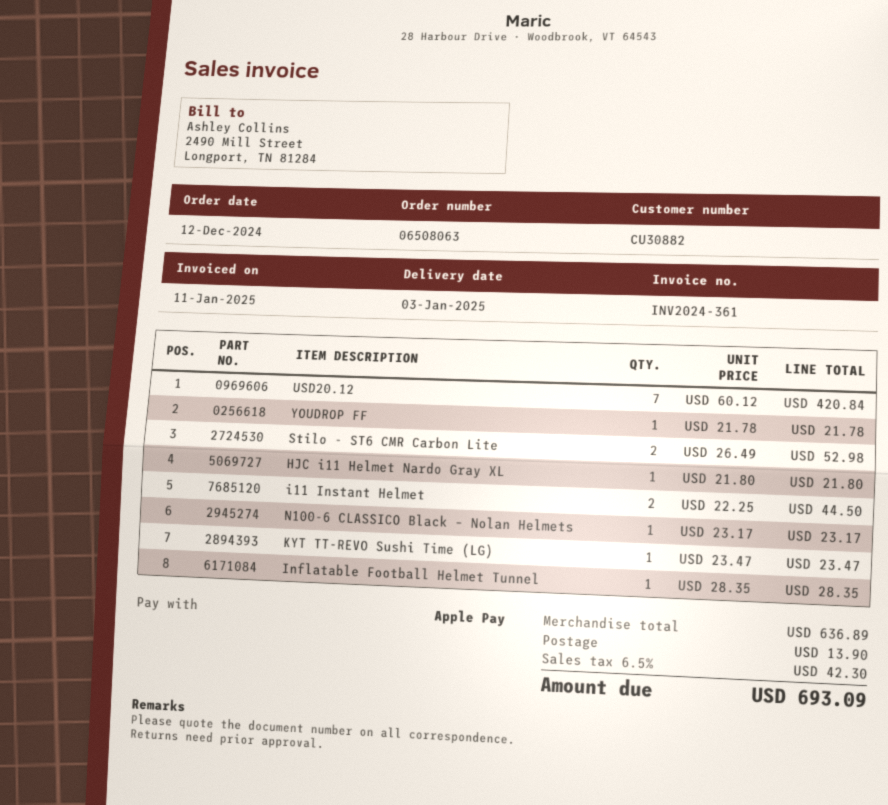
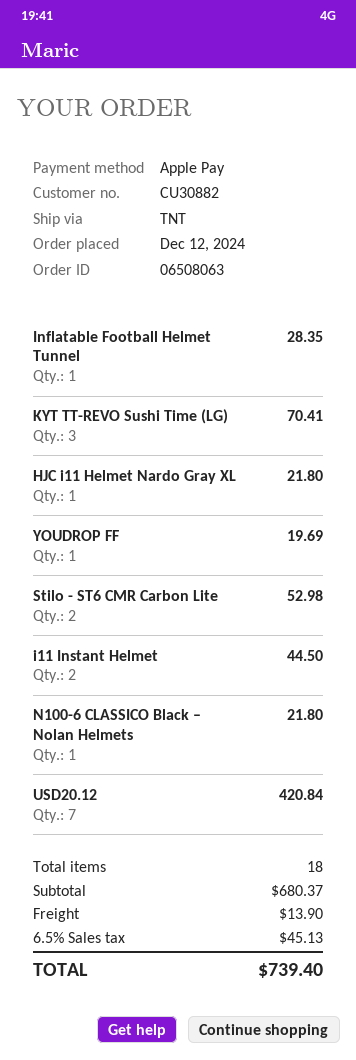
YOUDROP FF: 1 for 21.78 -> 1 for 19.69
N100-6 CLASSICO Black – Nolan Helmets: 1 for 23.17 -> 1 for 21.80
KYT TT-REVO Sushi Time (LG): 1 for 23.47 -> 3 for 70.41
subtotal: 636.89 -> 680.37
tax: 6.5% = 42.30 -> 6.5% = 45.13
total: 693.09 -> 739.40

